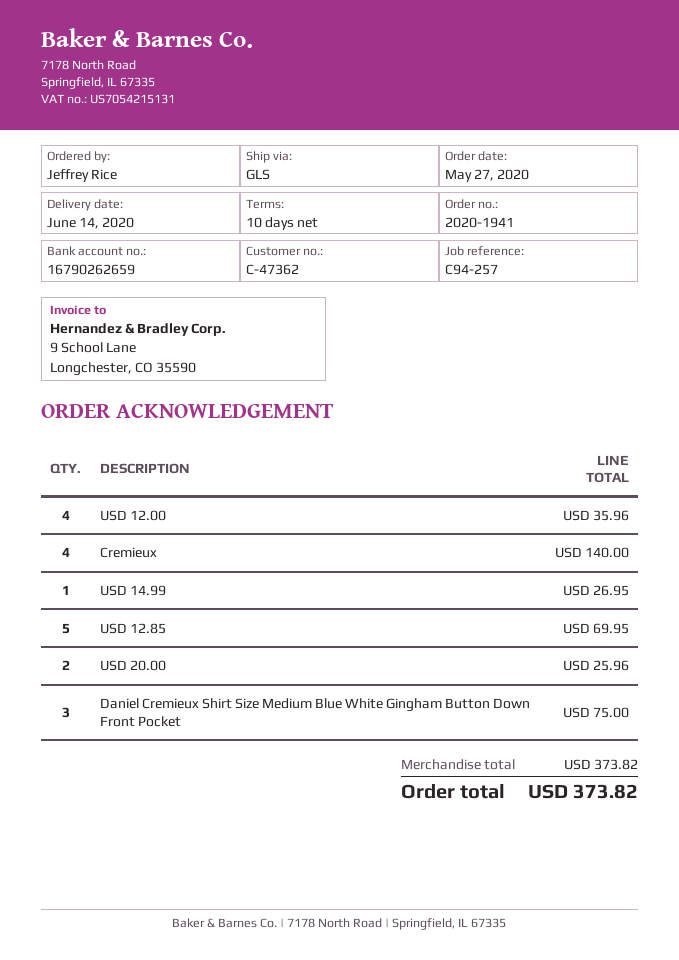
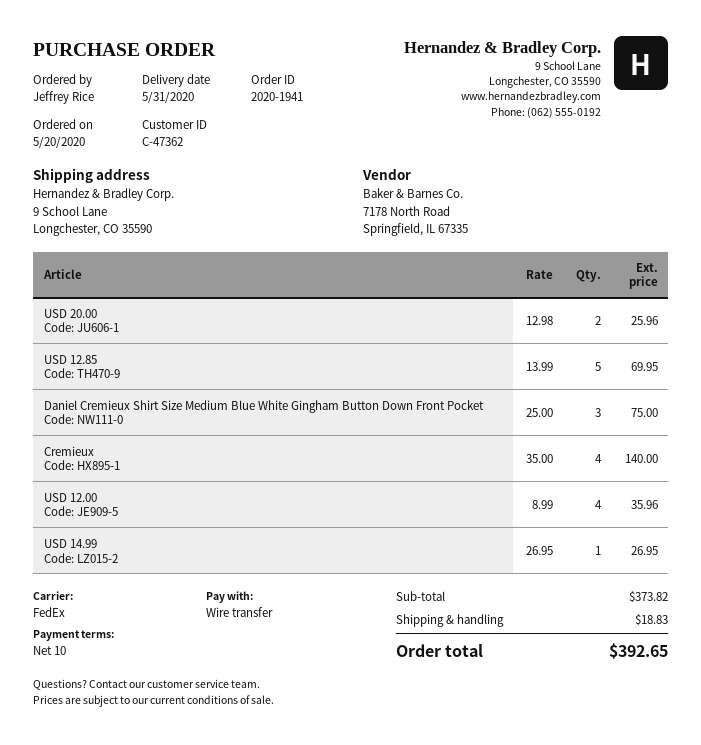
order date: 2020-05-27 -> 2020-05-20
delivery date: 2020-06-14 -> 2020-05-31
shipping method: GLS -> FedEx
shipping: none -> 18.83
total: 373.82 -> 392.65

